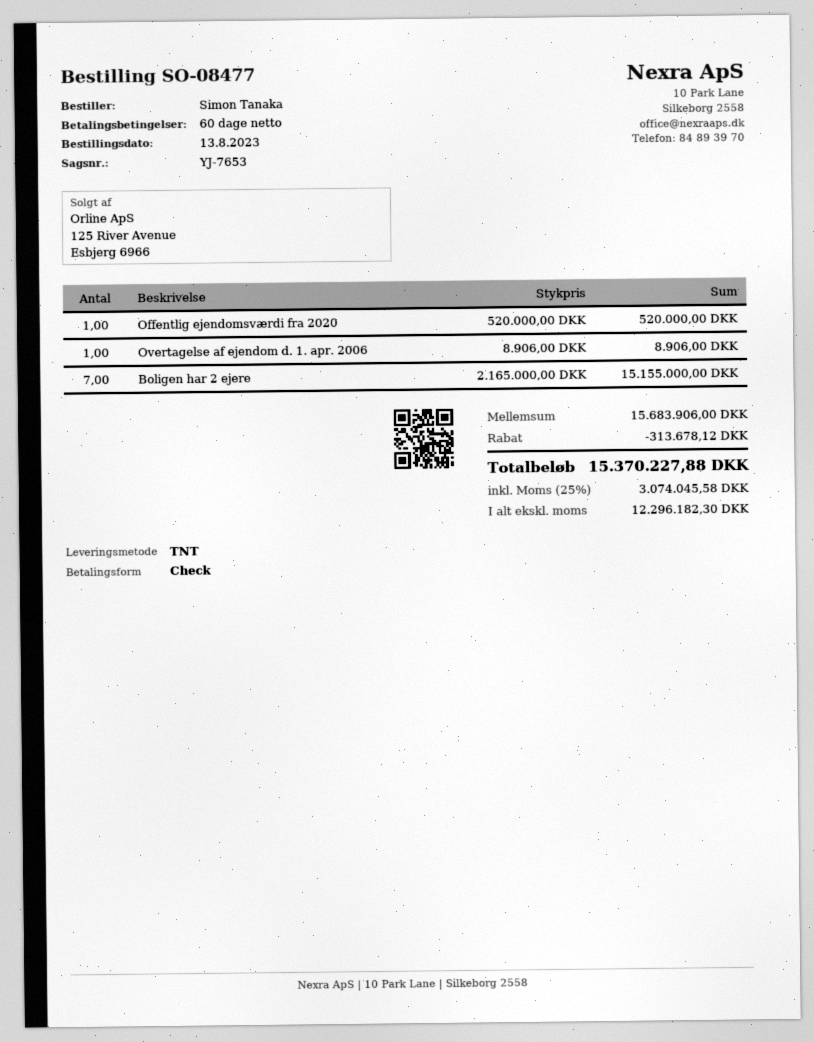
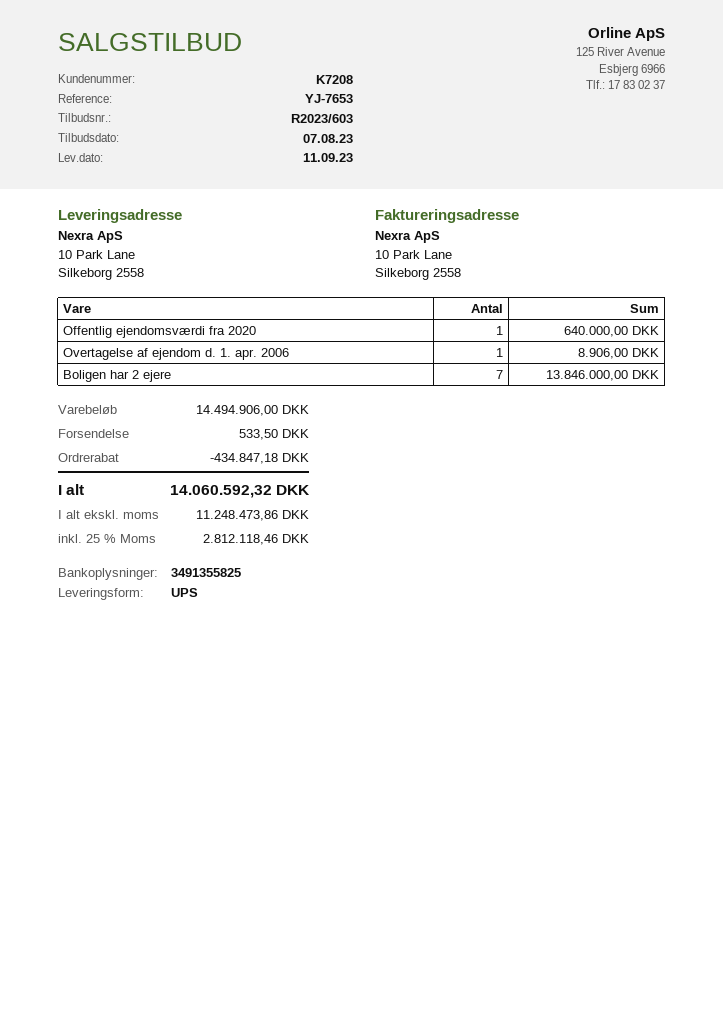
shipping method: TNT -> UPS
Offentlig ejendomsværdi fra 2020: 1 for 520000.00 -> 1 for 640000.00
Boligen har 2 ejere: 7 for 15155000.00 -> 7 for 13846000.00
subtotal: 15683906.00 -> 14494906.00
discount: 313678.12 -> 434847.18
shipping: none -> 533.50
net: 12296182.30 -> 11248473.86
tax: 25% = 3074045.58 -> 25% = 2812118.46
total: 15370227.88 -> 14060592.32

